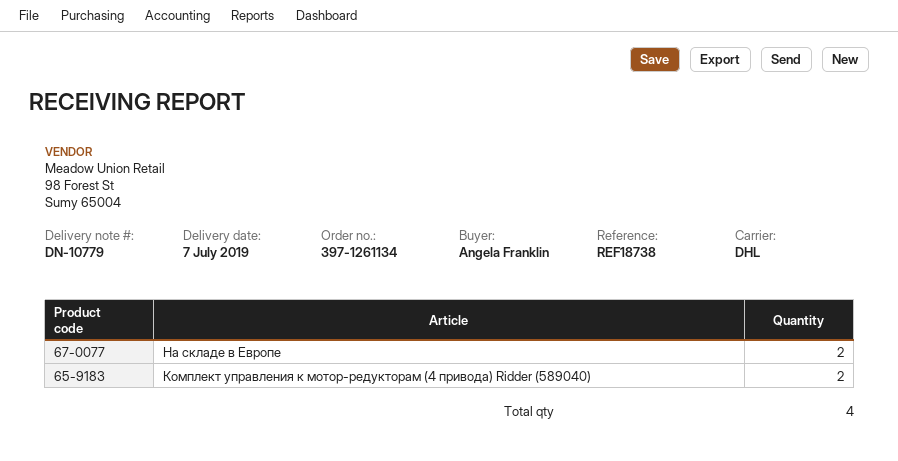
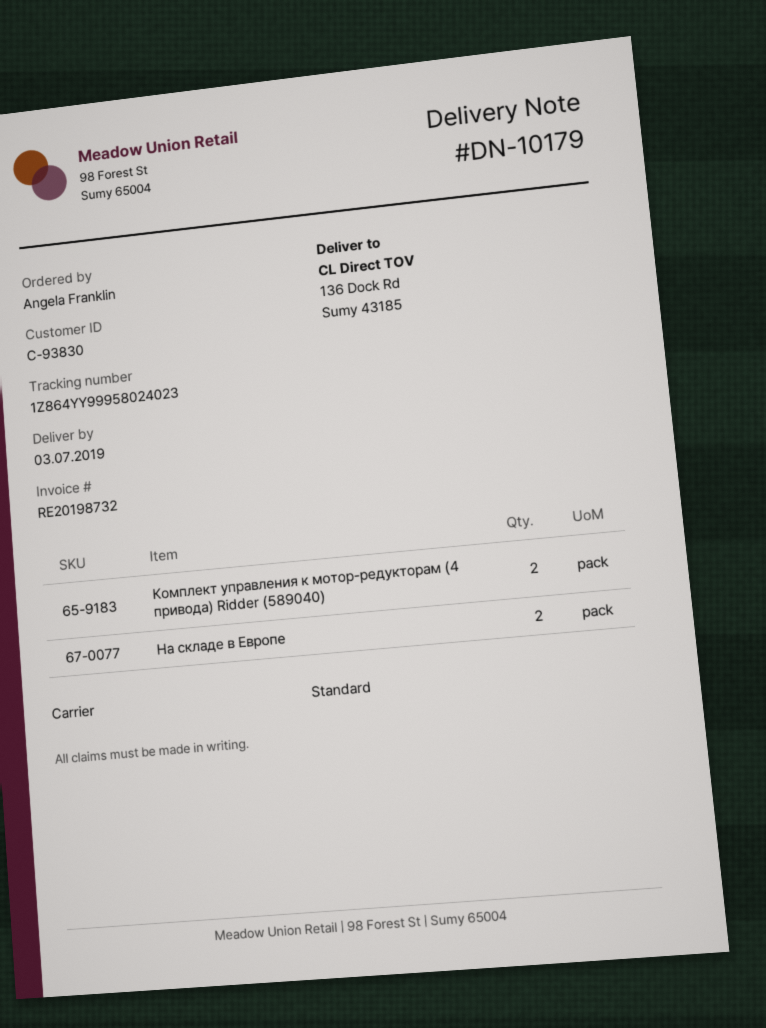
delivery note number: DN-10779 -> DN-10179
delivery date: 2019-07-07 -> 2019-07-03
shipping method: DHL -> standard

